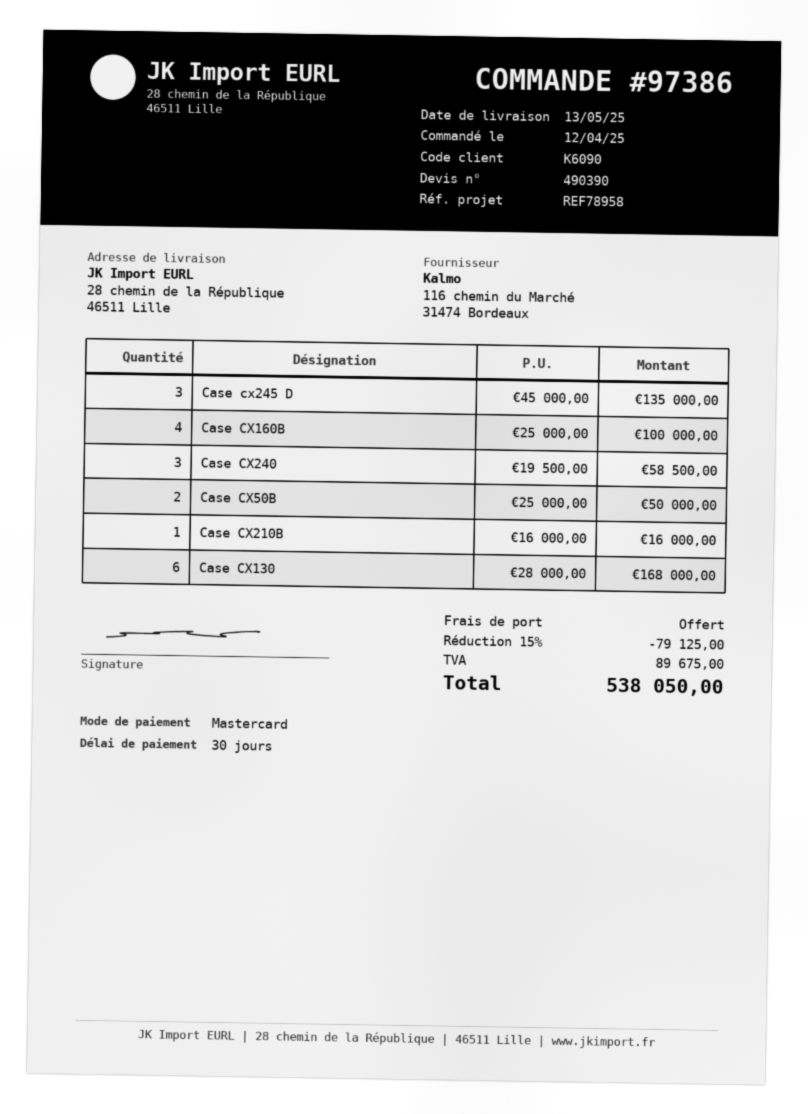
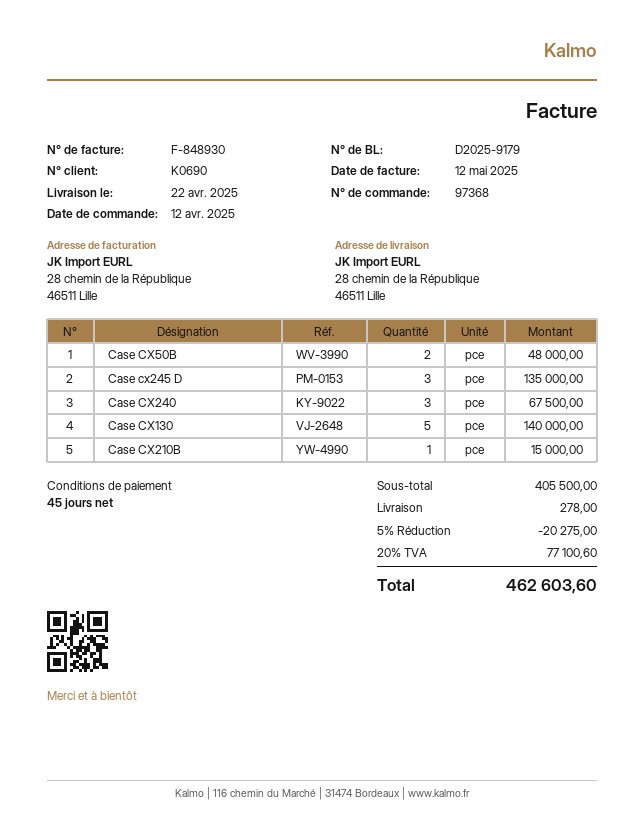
order number: 97386 -> 97368
delivery date: 2025-05-13 -> 2025-04-22
payment terms: 30 days -> 45 days
customer number: K6090 -> K0690
Case CX160B: 4 for 100000.00 -> none
Case CX240: 3 for 58500.00 -> 3 for 67500.00
Case CX50B: 2 for 50000.00 -> 2 for 48000.00
Case CX210B: 1 for 16000.00 -> 1 for 15000.00
Case CX130: 6 for 168000.00 -> 5 for 140000.00
discount: 15% = 79125.00 -> 5% = 20275.00
shipping: 0.00 -> 278.00
tax: 89675.00 -> 77100.60
total: 538050.00 -> 462603.60

